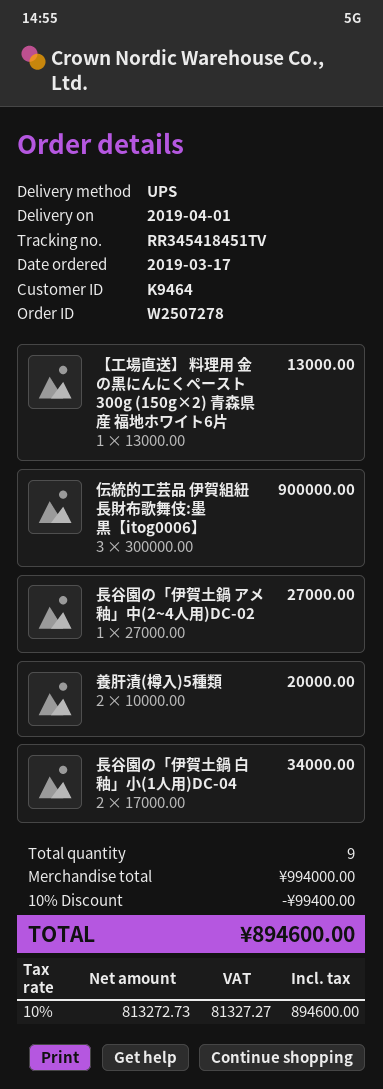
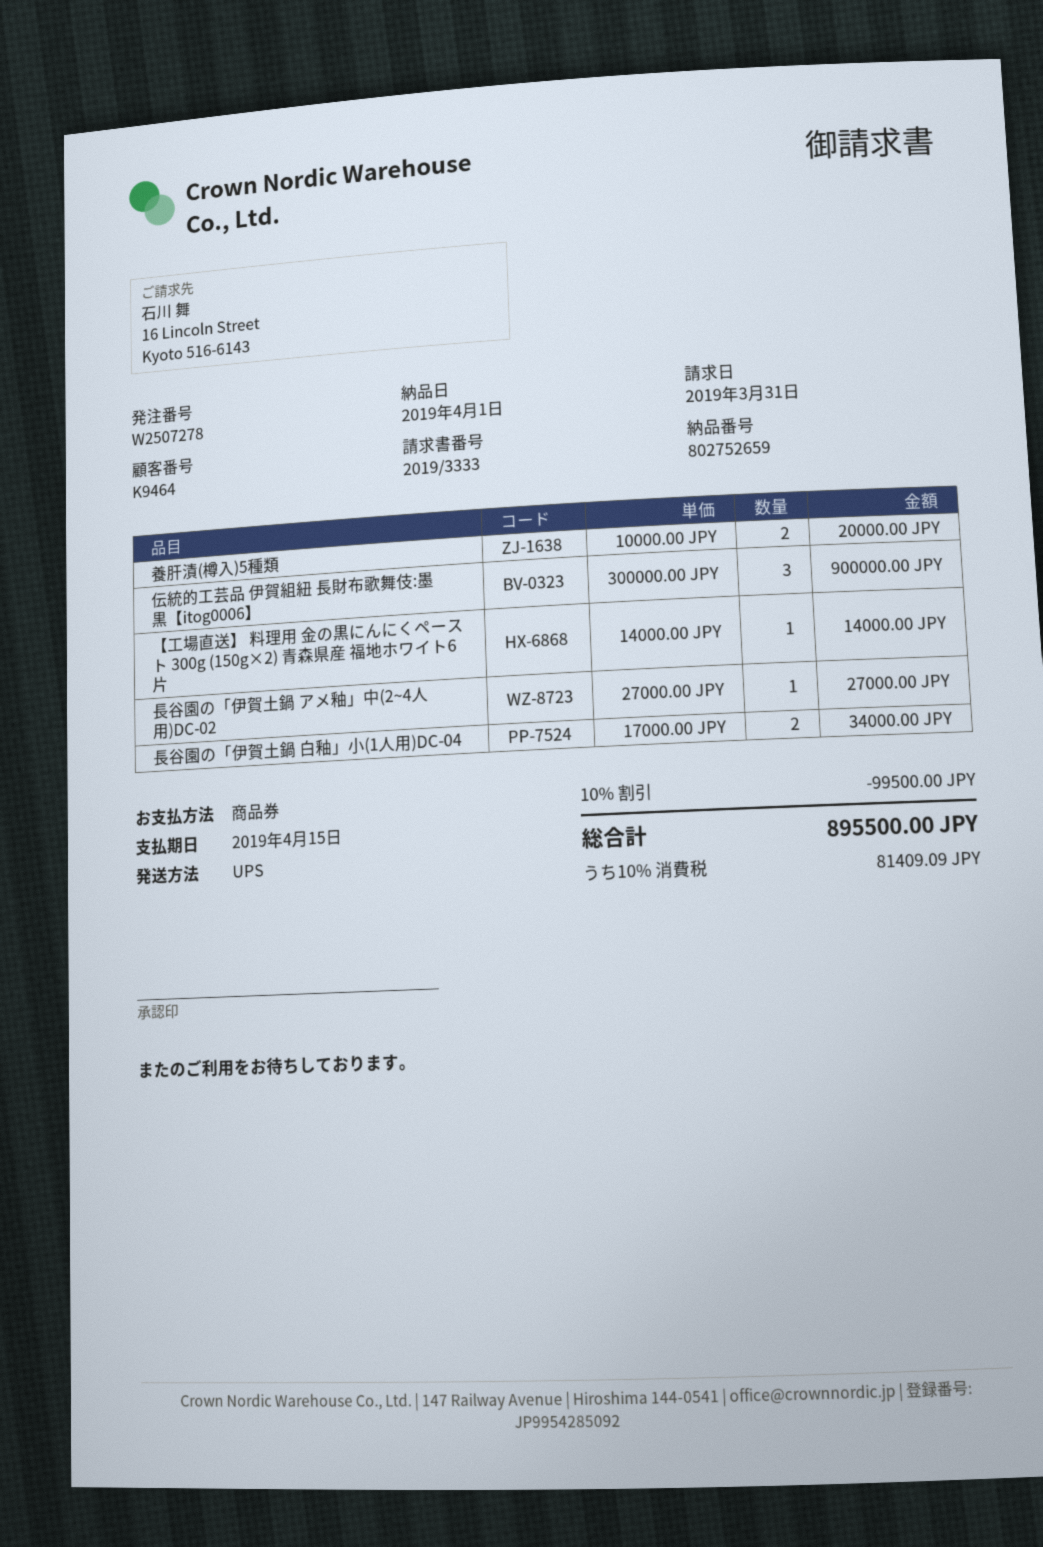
【工場直送】 料理用 金の黒にんにくペースト 300g (150g×2) 青森県産 福地ホワイト6片: 1 x 13000.00 = 13000.00 -> 1 x 14000.00 = 14000.00
discount: 10% = 99400.00 -> 10% = 99500.00
tax: 10% = 81327.27 -> 10% = 81409.09
total: 894600.00 -> 895500.00

